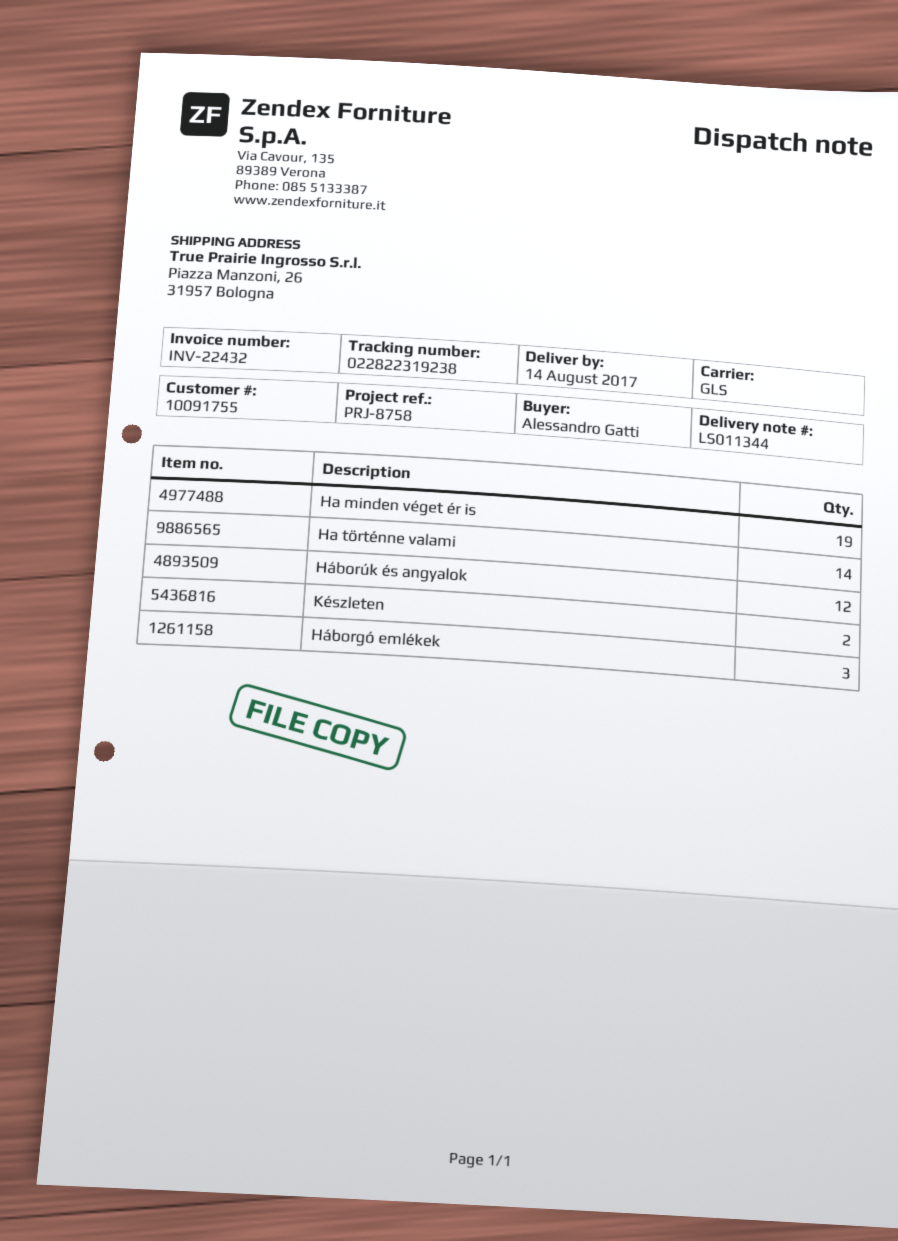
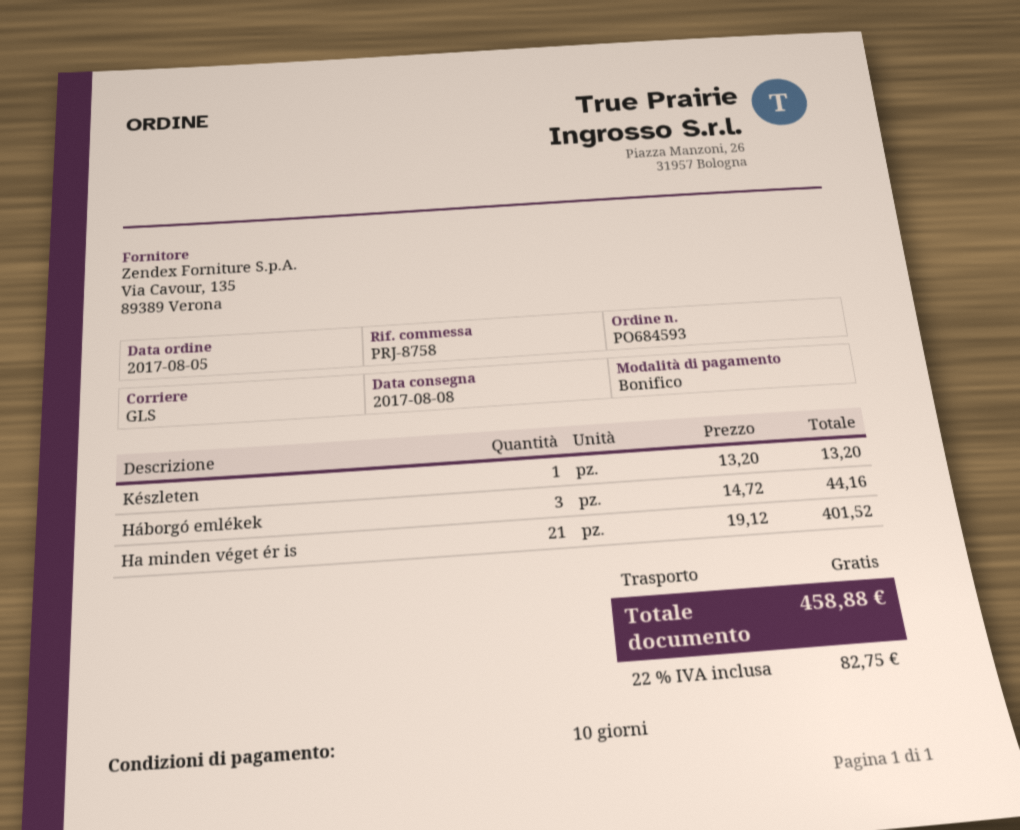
delivery date: 2017-08-14 -> 2017-08-08
Ha minden véget ér is: 19 -> 21
Ha történne valami: 14 -> none
Háborúk és angyalok: 12 -> none
Készleten: 2 -> 1

